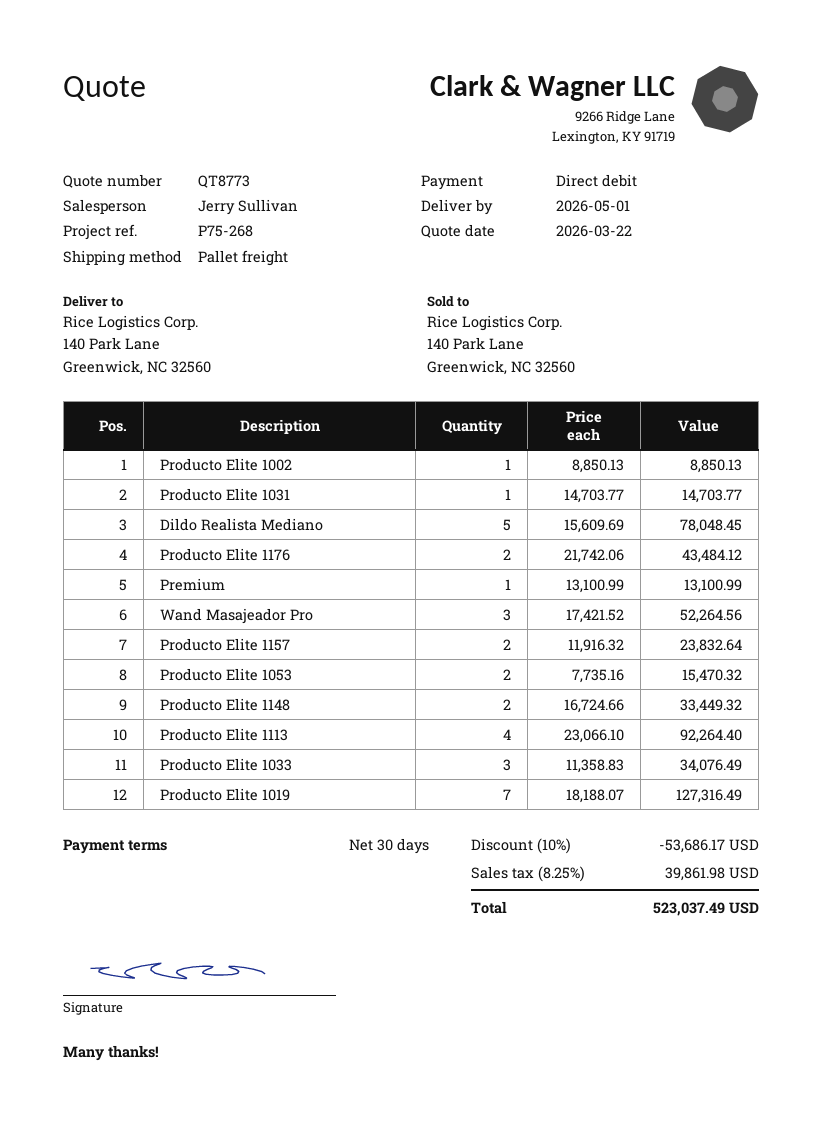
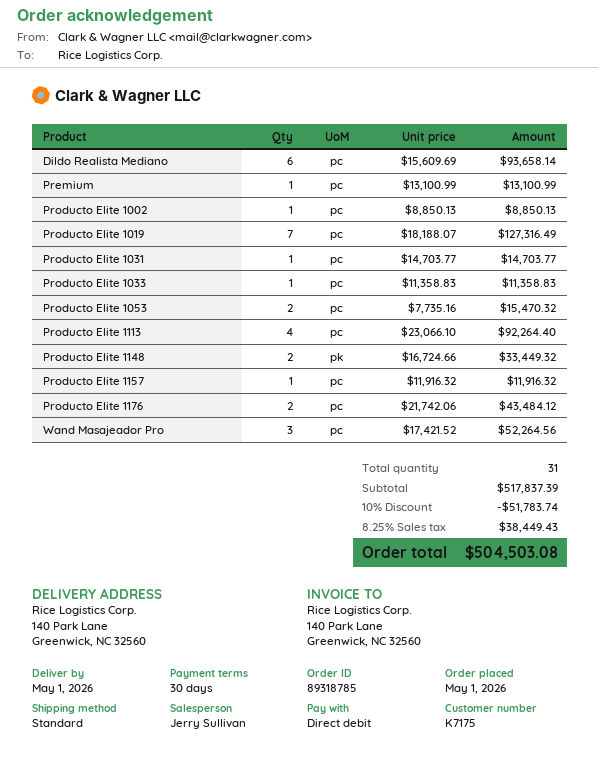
shipping method: pallet freight -> standard
Dildo Realista Mediano: 5 x 15609.69 = 78048.45 -> 6 x 15609.69 = 93658.14
Producto Elite 1157: 2 x 11916.32 = 23832.64 -> 1 x 11916.32 = 11916.32
Producto Elite 1033: 3 x 11358.83 = 34076.49 -> 1 x 11358.83 = 11358.83
discount: 10% = 53686.17 -> 10% = 51783.74
tax: 8.25% = 39861.98 -> 8.25% = 38449.43
total: 523037.49 -> 504503.08

